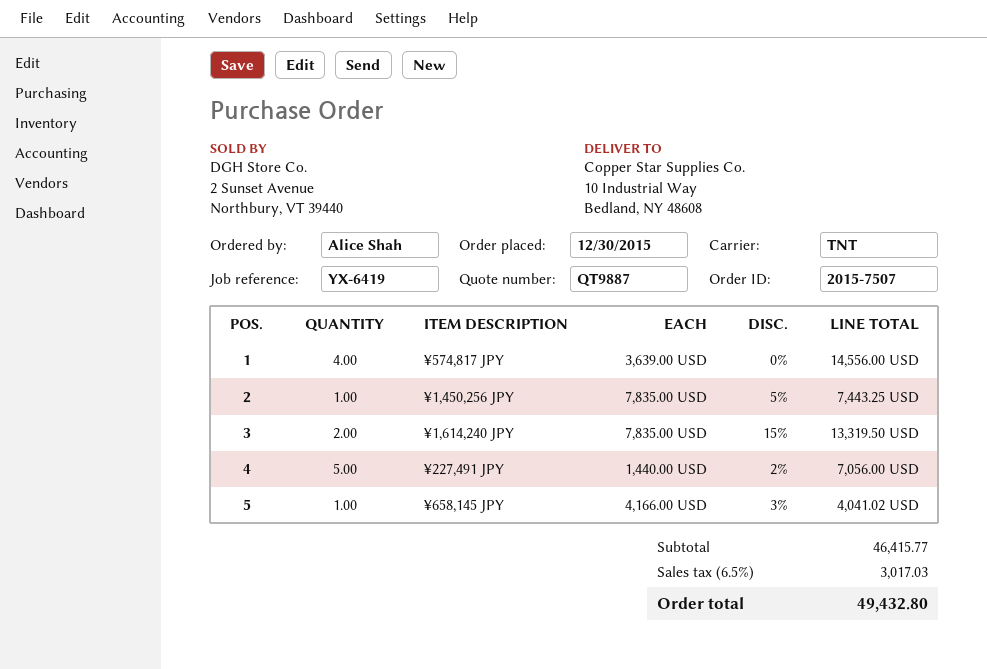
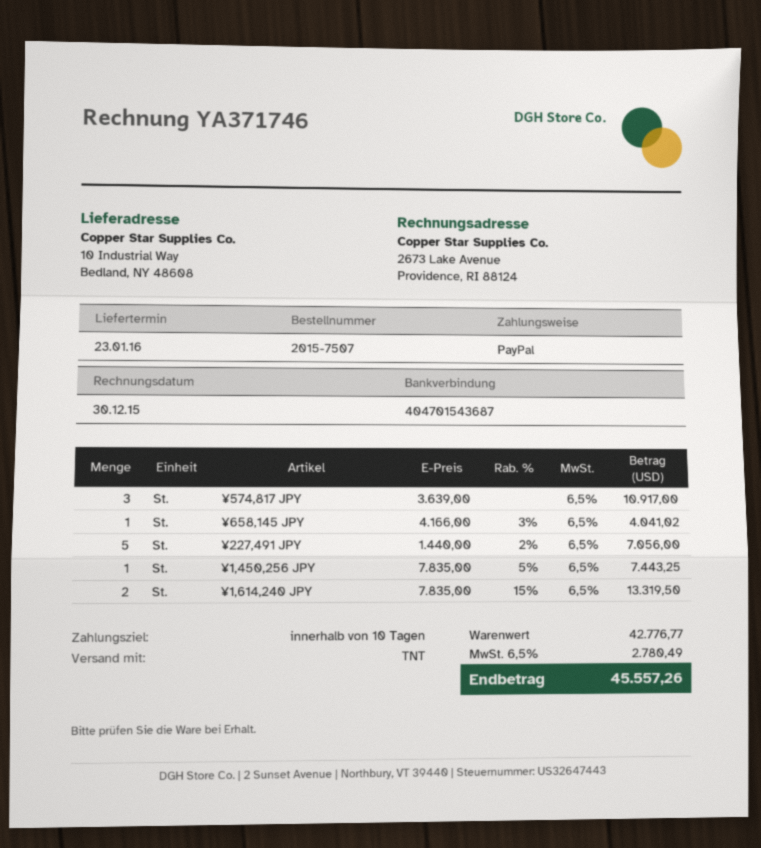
¥574,817 JPY: 4 x 3639.00 = 14556.00 -> 3 x 3639.00 = 10917.00
subtotal: 46415.77 -> 42776.77
tax: 6.5% = 3017.03 -> 6.5% = 2780.49
total: 49432.80 -> 45557.26

